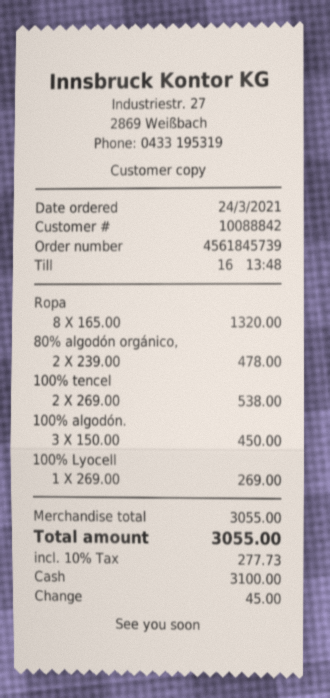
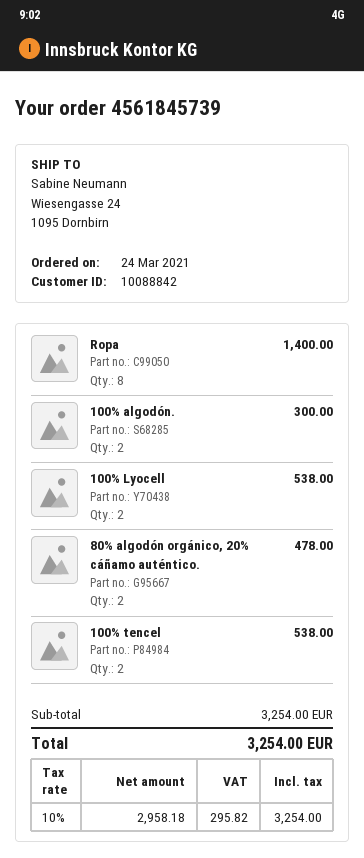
Ropa: 8 for 1320.00 -> 8 for 1400.00
100% algodón.: 3 for 450.00 -> 2 for 300.00
100% Lyocell: 1 for 269.00 -> 2 for 538.00
subtotal: 3055.00 -> 3254.00
tax: 10% = 277.73 -> 10% = 295.82
total: 3055.00 -> 3254.00

